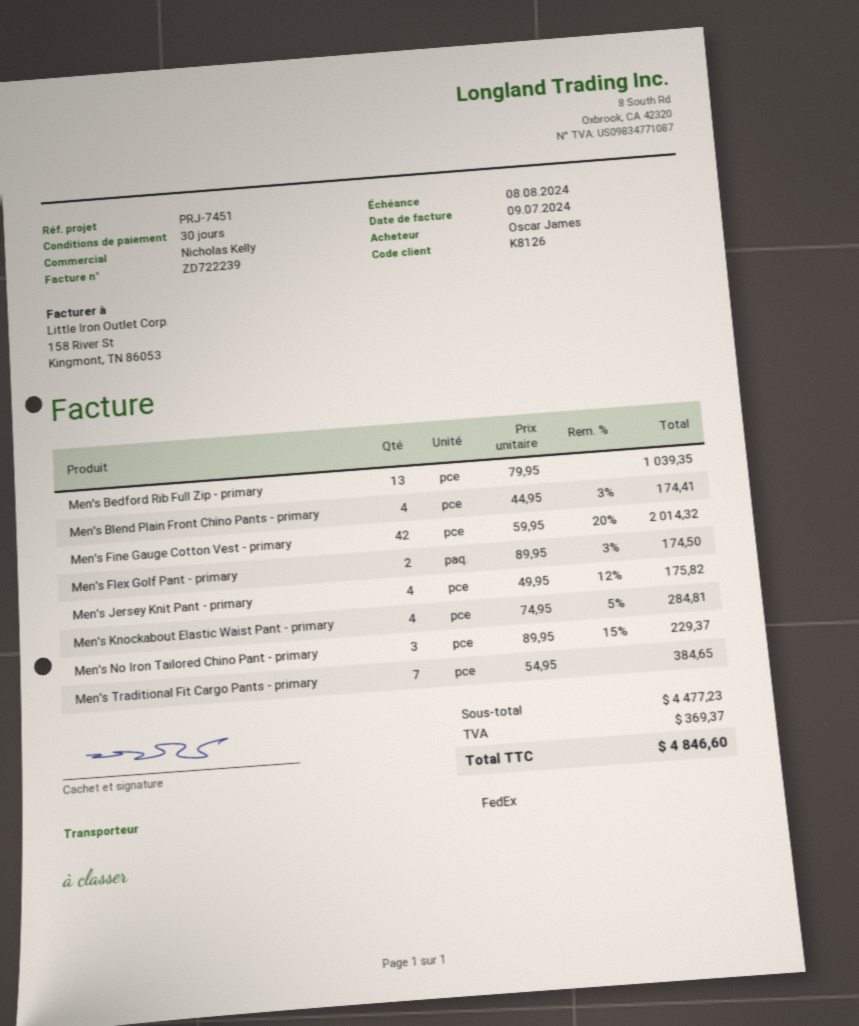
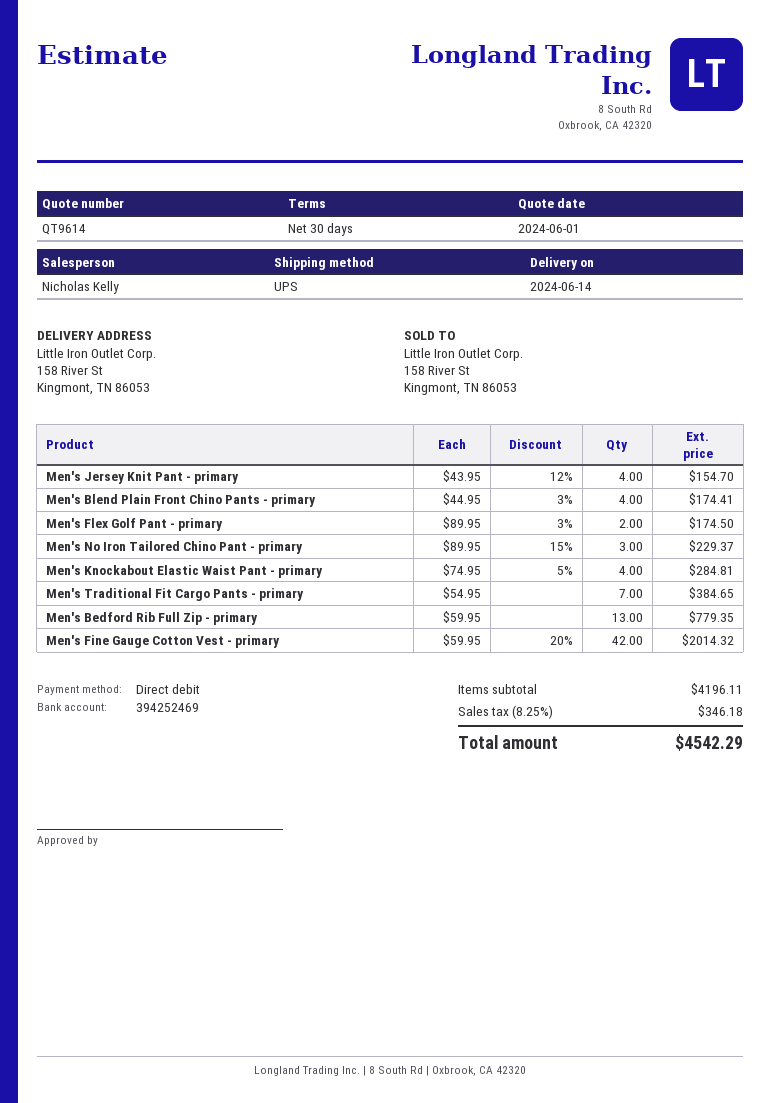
shipping method: FedEx -> UPS
Men's Bedford Rib Full Zip - primary: 13 x 79.95 = 1039.35 -> 13 x 59.95 = 779.35
Men's Jersey Knit Pant - primary: 4 x 49.95 - 12% = 175.82 -> 4 x 43.95 - 12% = 154.70
subtotal: 4477.23 -> 4196.11
tax: 369.37 -> 346.18
total: 4846.60 -> 4542.29

